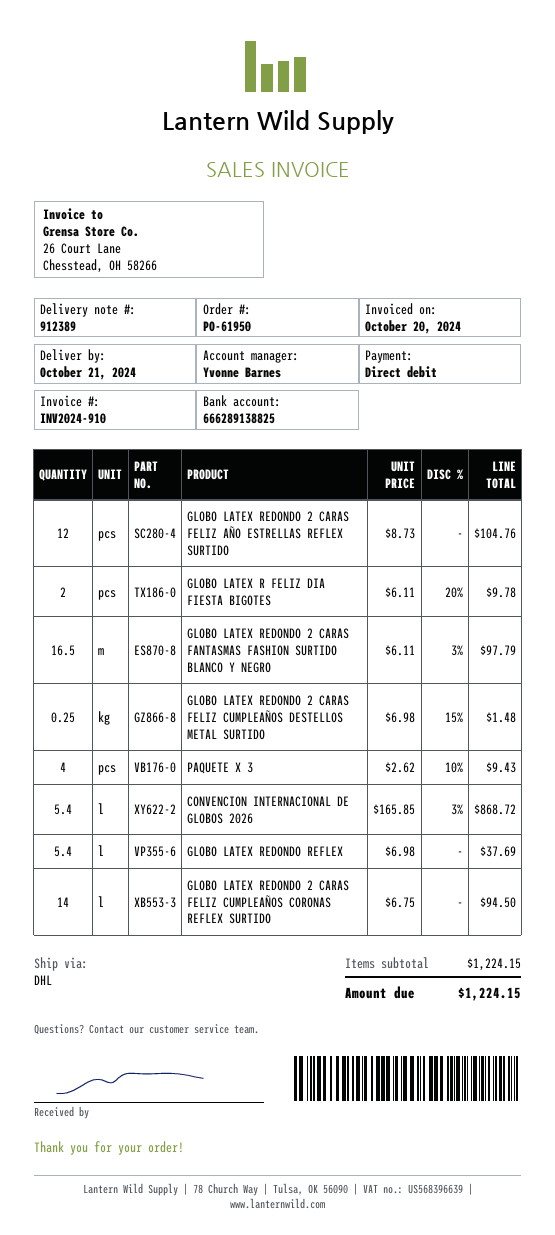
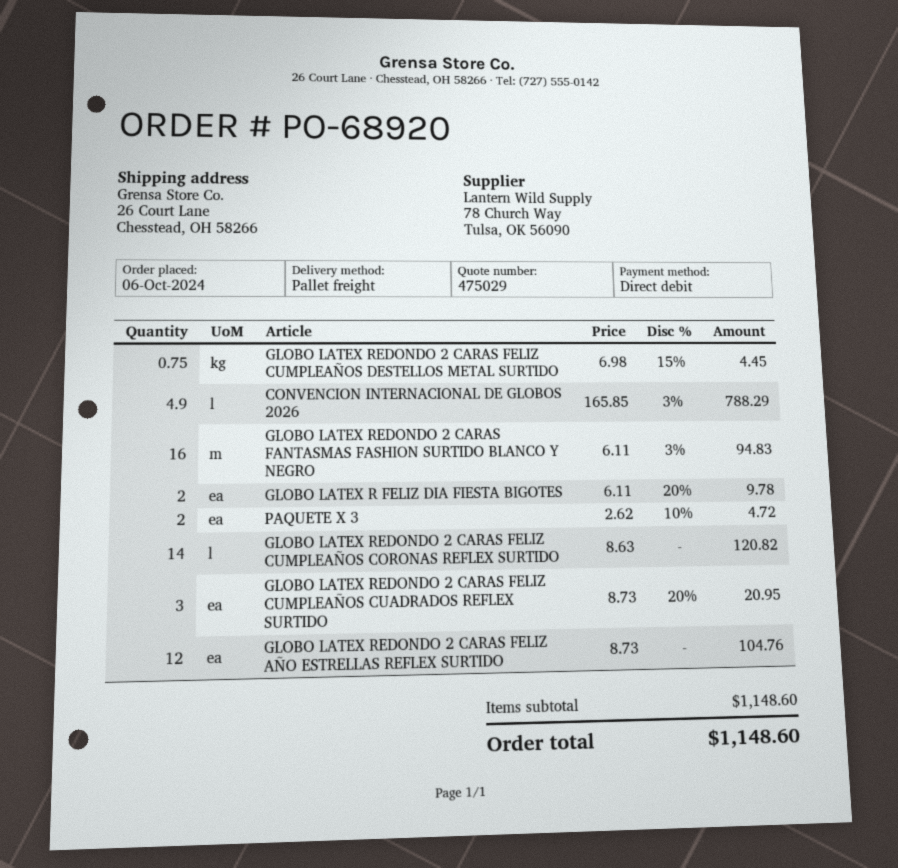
order number: PO-61950 -> PO-68920
shipping method: DHL -> pallet freight
GLOBO LATEX REDONDO 2 CARAS FANTASMAS FASHION SURTIDO BLANCO Y NEGRO: 16.5 x 6.11 - 3% = 97.79 -> 16 x 6.11 - 3% = 94.83
GLOBO LATEX REDONDO 2 CARAS FELIZ CUMPLEAÑOS DESTELLOS METAL SURTIDO: 0.25 x 6.98 - 15% = 1.48 -> 0.75 x 6.98 - 15% = 4.45
PAQUETE X 3: 4 x 2.62 - 10% = 9.43 -> 2 x 2.62 - 10% = 4.72
CONVENCION INTERNACIONAL DE GLOBOS 2026: 5.4 x 165.85 - 3% = 868.72 -> 4.9 x 165.85 - 3% = 788.29
GLOBO LATEX REDONDO REFLEX: 5.4 x 6.98 = 37.69 -> none
GLOBO LATEX REDONDO 2 CARAS FELIZ CUMPLEAÑOS CORONAS REFLEX SURTIDO: 14 x 6.75 = 94.50 -> 14 x 8.63 = 120.82
GLOBO LATEX REDONDO 2 CARAS FELIZ CUMPLEAÑOS CUADRADOS REFLEX SURTIDO: none -> 3 x 8.73 - 20% = 20.95
subtotal: 1224.15 -> 1148.60
total: 1224.15 -> 1148.60

